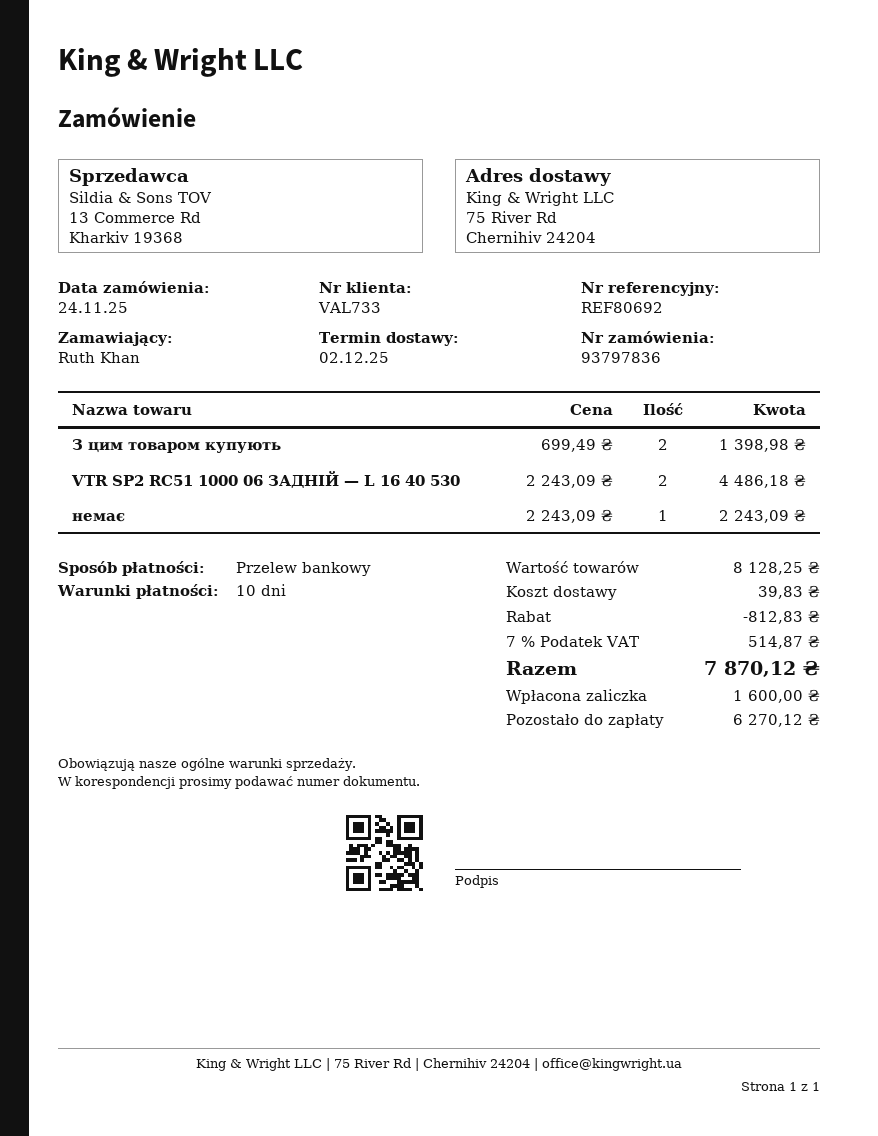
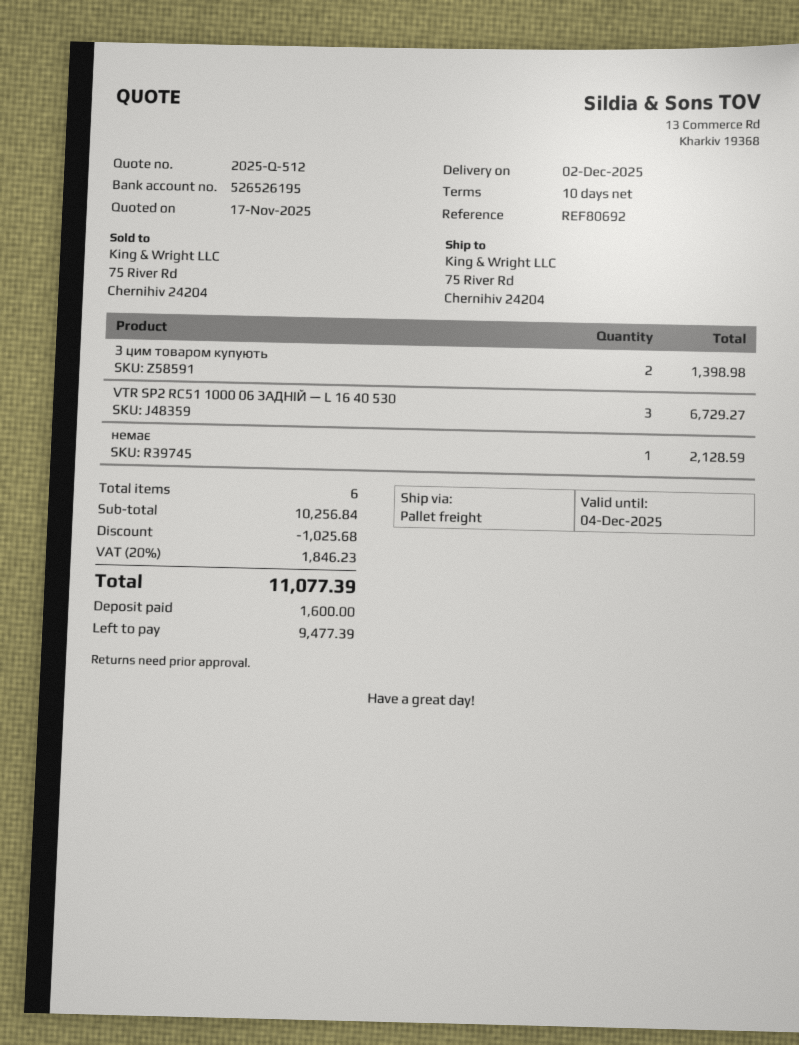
VTR SP2 RC51 1000 06 ЗАДНІЙ — L 16 40 530: 2 for 4486.18 -> 3 for 6729.27
немає: 1 for 2243.09 -> 1 for 2128.59
subtotal: 8128.25 -> 10256.84
discount: 812.83 -> 1025.68
shipping: 39.83 -> none
tax: 7% = 514.87 -> 20% = 1846.23
total: 7870.12 -> 11077.39
balance: 6270.12 -> 9477.39

